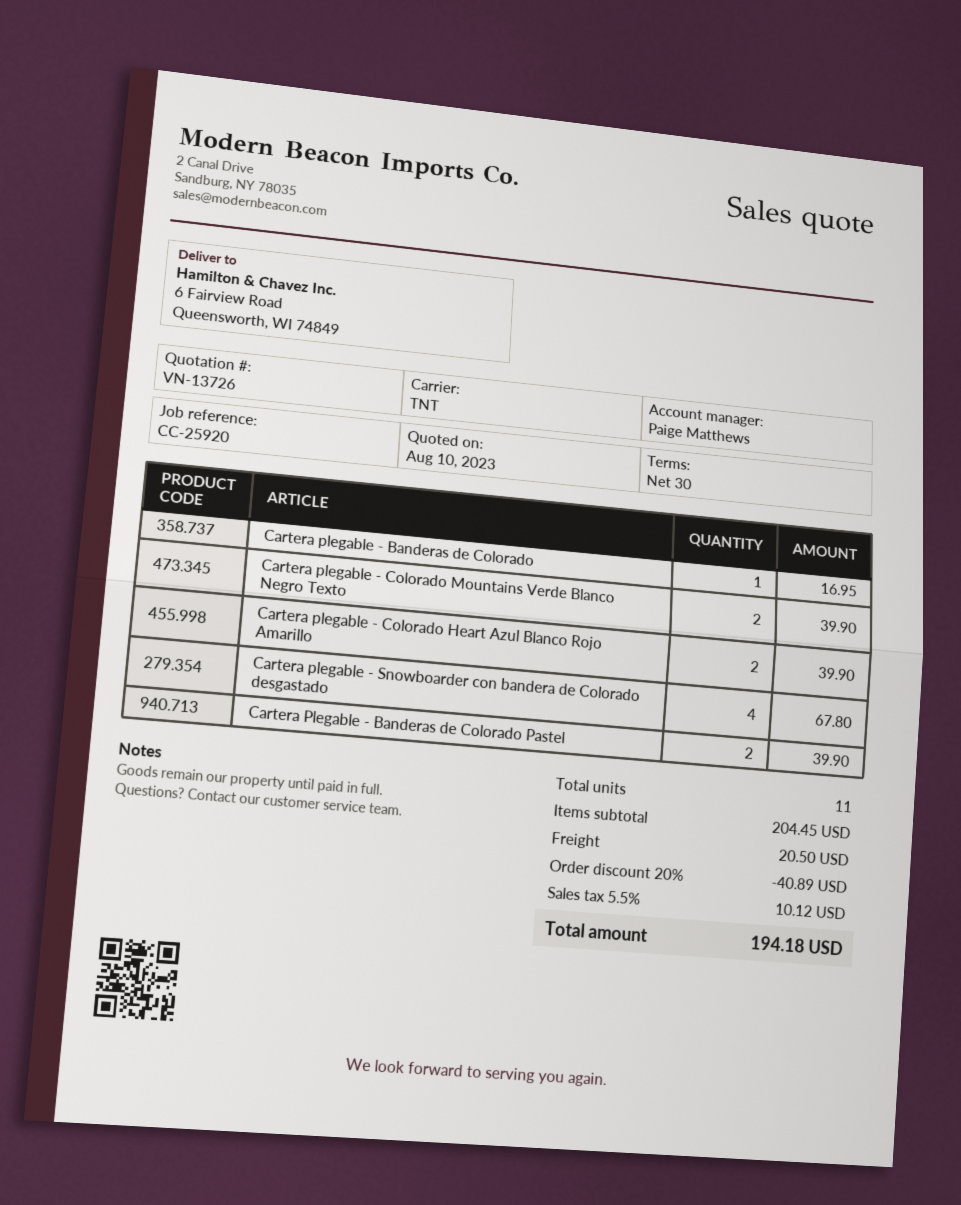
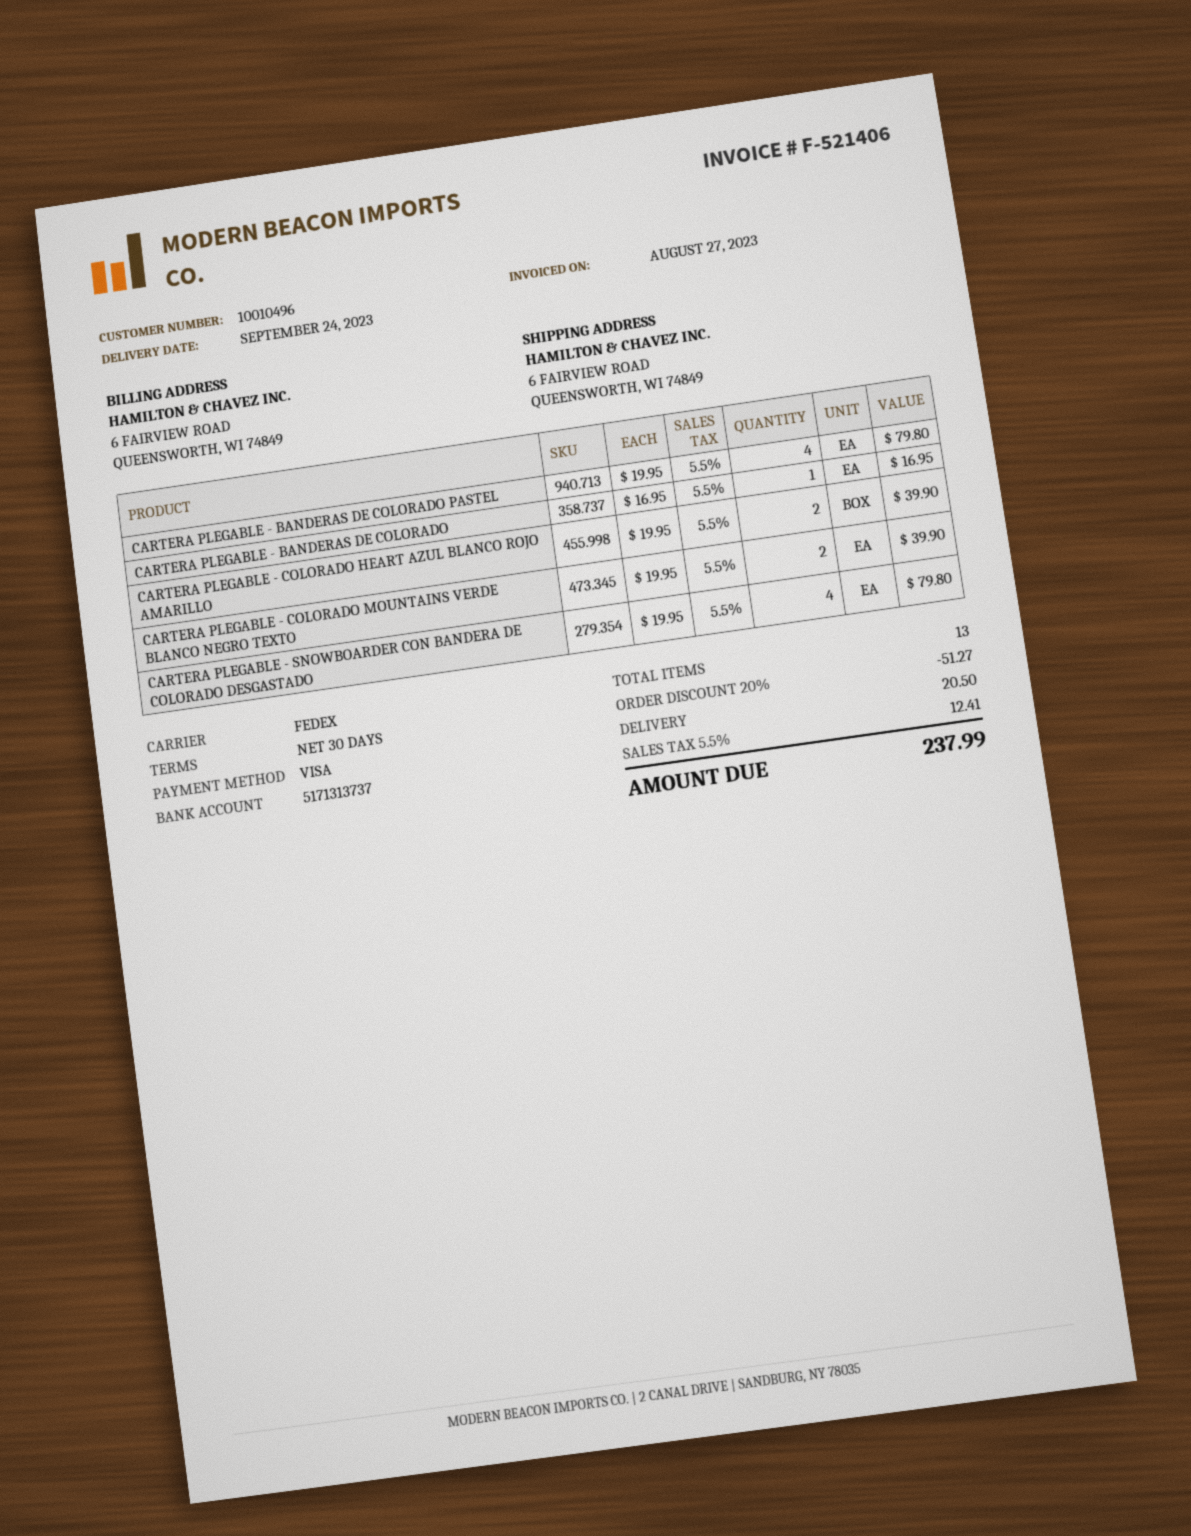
shipping method: TNT -> FedEx
Cartera plegable - Snowboarder con bandera de Colorado desgastado: 4 for 67.80 -> 4 for 79.80
Cartera Plegable - Banderas de Colorado Pastel: 2 for 39.90 -> 4 for 79.80
total quantity: 11 -> 13
discount: 20% = 40.89 -> 20% = 51.27
tax: 5.5% = 10.12 -> 5.5% = 12.41
total: 194.18 -> 237.99

